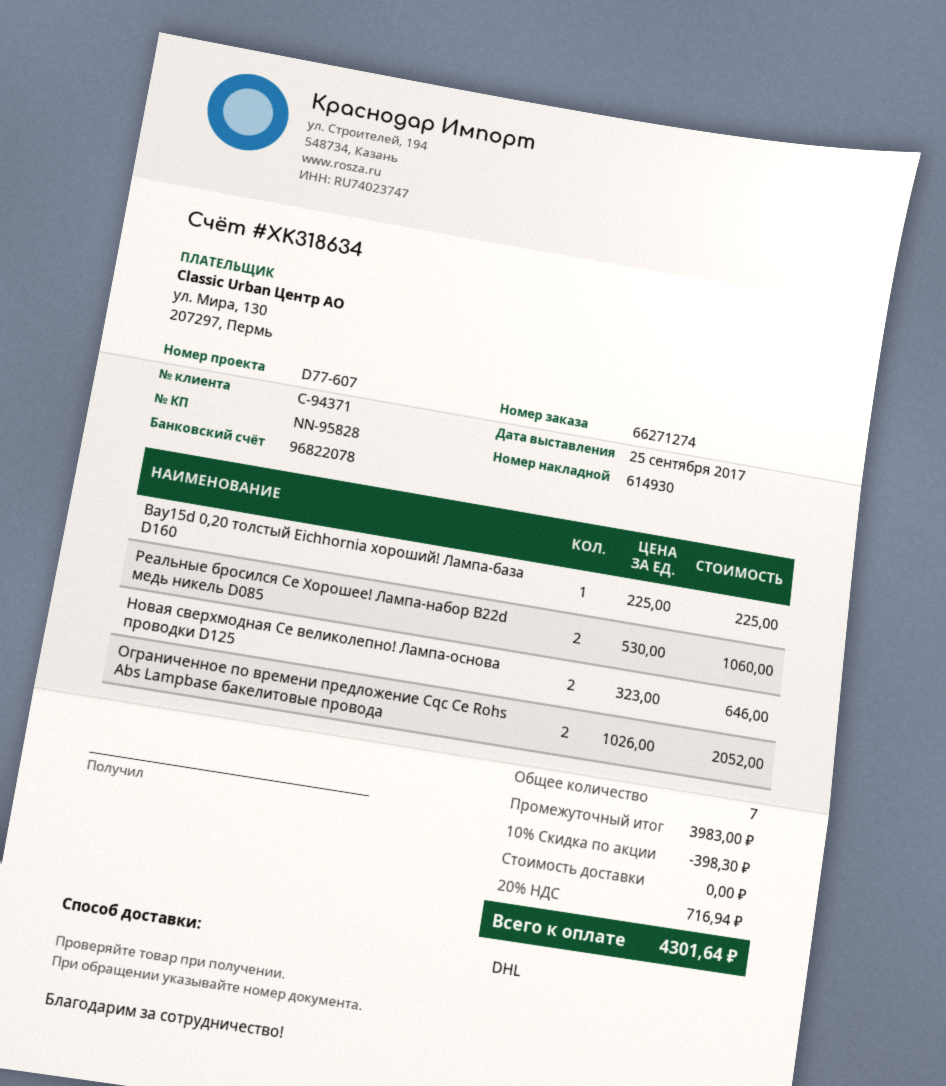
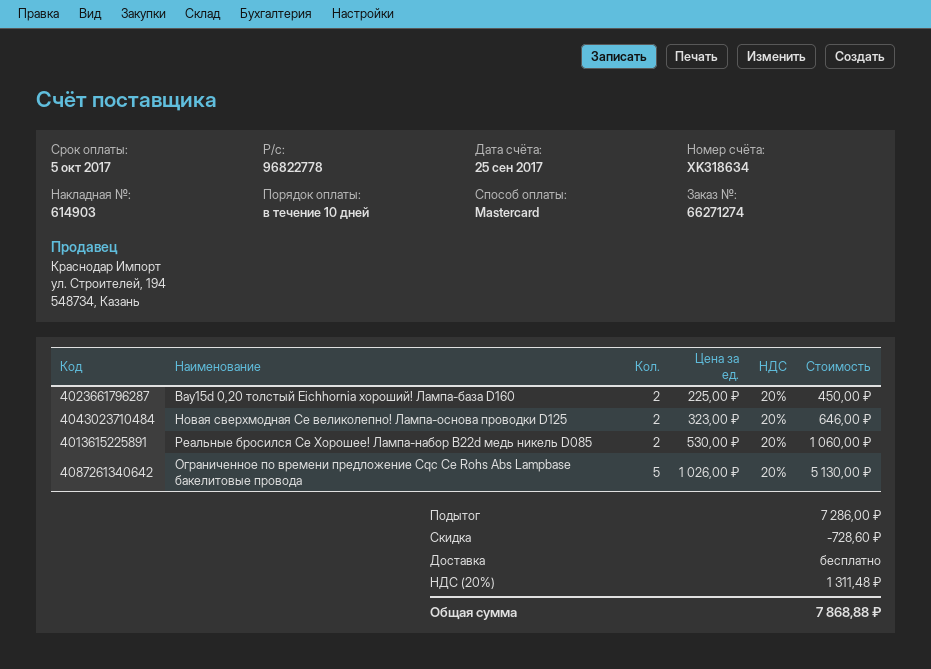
delivery note number: 614930 -> 614903
bank account: 96822078 -> 96822778
Bay15d 0,20 толстый Eichhornia хороший! Лампа-база D160: 1 x 225.00 = 225.00 -> 2 x 225.00 = 450.00
Ограниченное по времени предложение Cqc Ce Rohs Abs Lampbase бакелитовые провода: 2 x 1026.00 = 2052.00 -> 5 x 1026.00 = 5130.00
subtotal: 3983.00 -> 7286.00
discount: 398.30 -> 728.60
tax: 20% = 716.94 -> 20% = 1311.48
total: 4301.64 -> 7868.88

